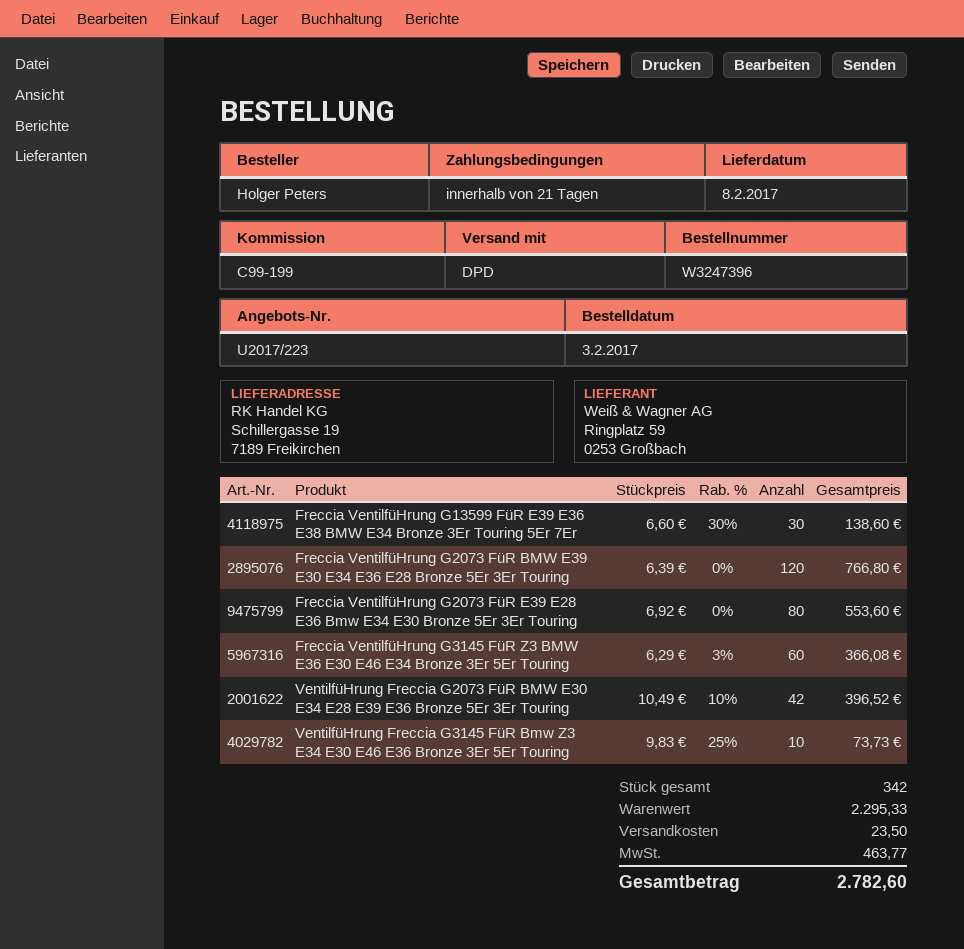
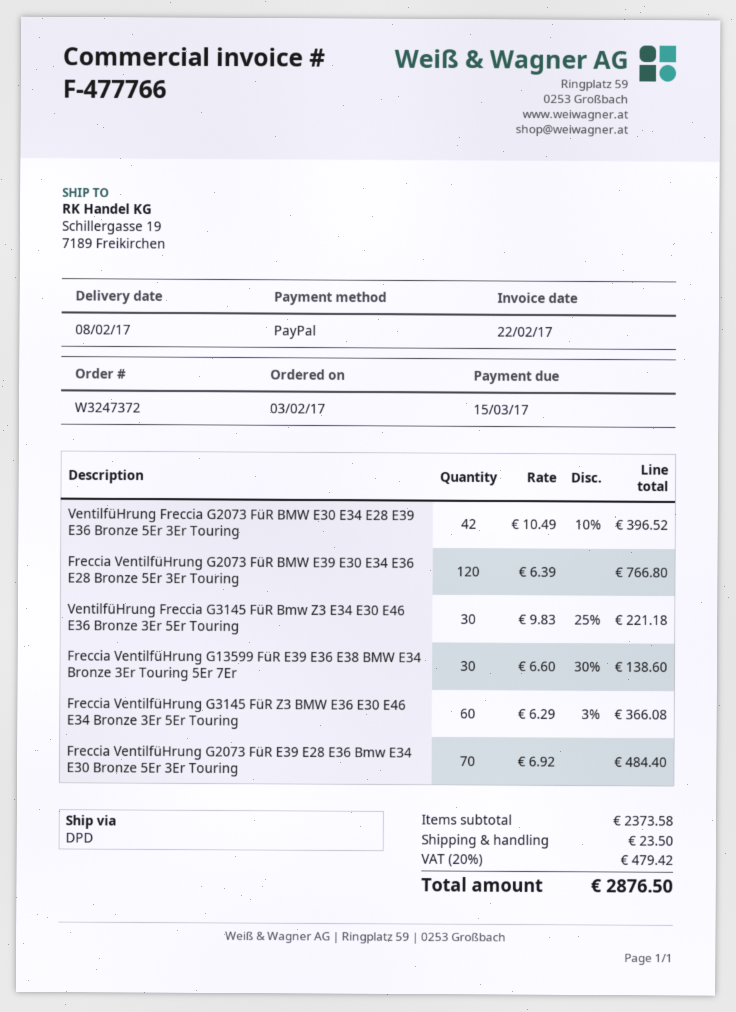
order number: W3247396 -> W3247372
Freccia VentilfüHrung G2073 FüR E39 E28 E36 Bmw E34 E30 Bronze 5Er 3Er Touring: 80 x 6.92 = 553.60 -> 70 x 6.92 = 484.40
VentilfüHrung Freccia G3145 FüR Bmw Z3 E34 E30 E46 E36 Bronze 3Er 5Er Touring: 10 x 9.83 - 25% = 73.73 -> 30 x 9.83 - 25% = 221.18
subtotal: 2295.33 -> 2373.58
tax: 463.77 -> 479.42
total: 2782.60 -> 2876.50

